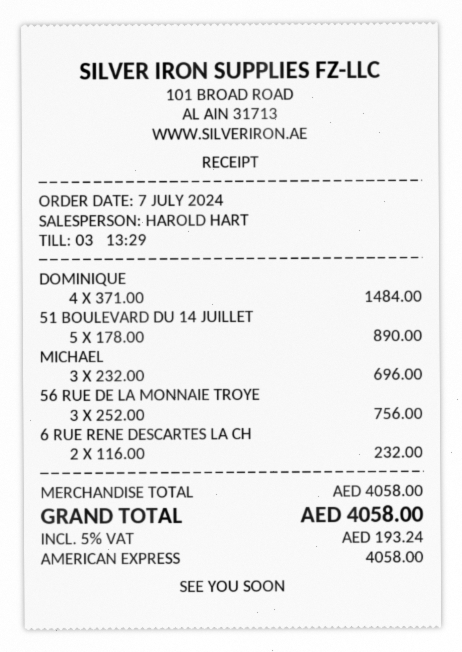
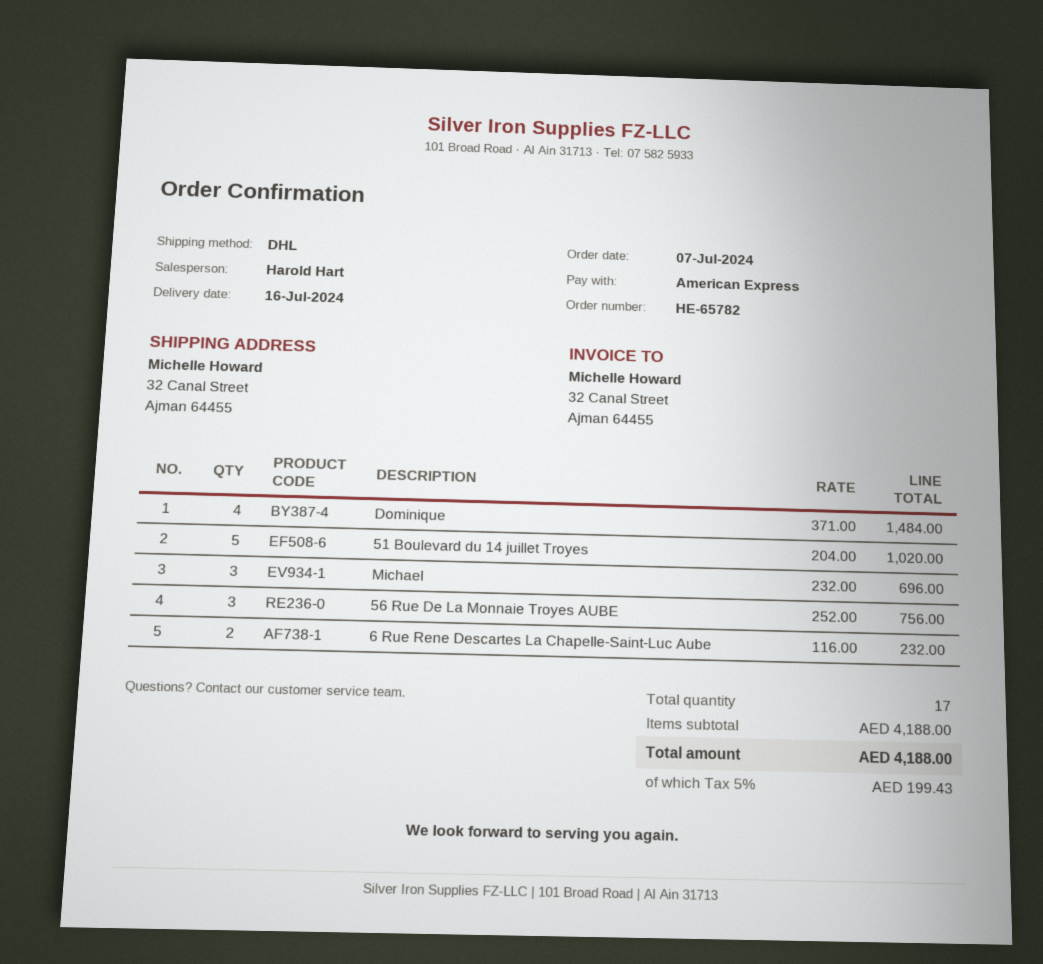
51 BOULEVARD DU 14 JUILLET: 5 x 178.00 = 890.00 -> 5 x 204.00 = 1020.00
subtotal: 4058.00 -> 4188.00
tax: 5% = 193.24 -> 5% = 199.43
total: 4058.00 -> 4188.00

